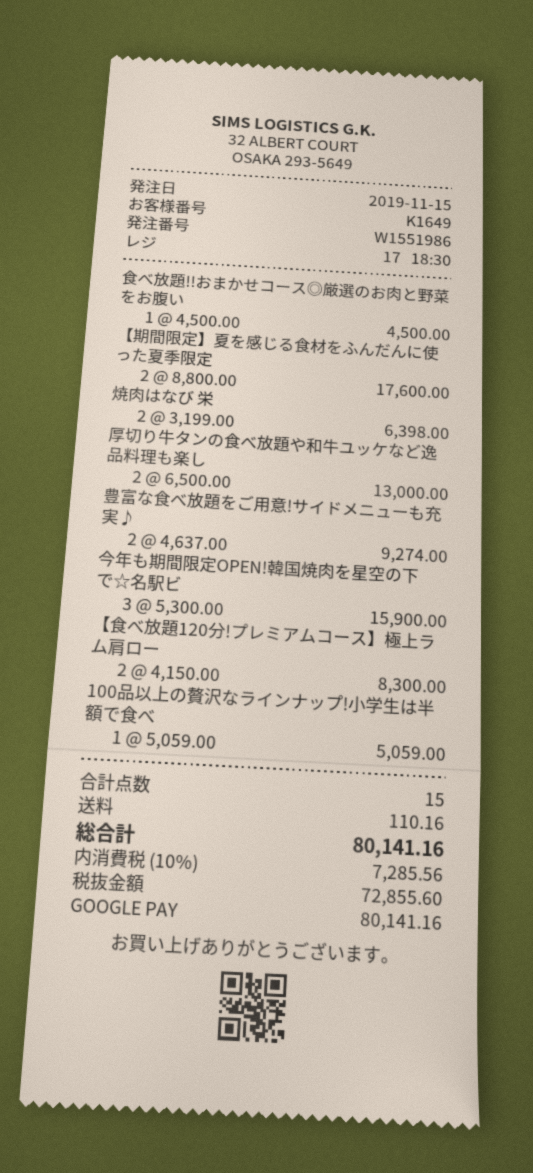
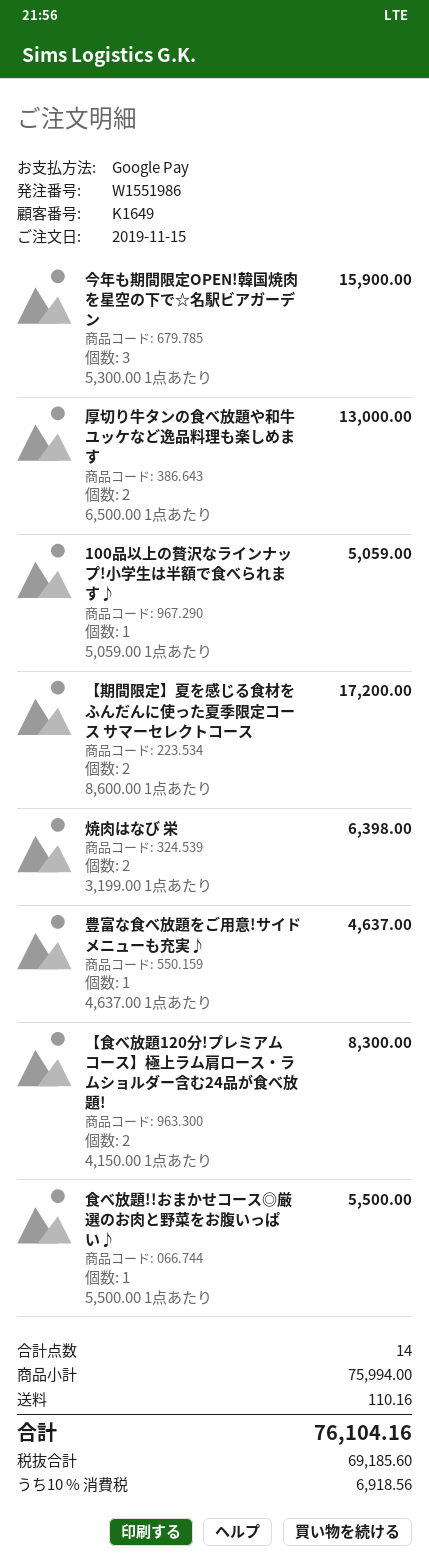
食べ放題!!おまかせコース◎厳選のお肉と野菜をお腹い: 1 x 4500.00 = 4500.00 -> 1 x 5500.00 = 5500.00
【期間限定】夏を感じる食材をふんだんに使った夏季限定: 2 x 8800.00 = 17600.00 -> 2 x 8600.00 = 17200.00
豊富な食べ放題をご用意!サイドメニューも充実♪: 2 x 4637.00 = 9274.00 -> 1 x 4637.00 = 4637.00
total quantity: 15 -> 14
net: 72855.60 -> 69185.60
tax: 10% = 7285.56 -> 10% = 6918.56
total: 80141.16 -> 76104.16

